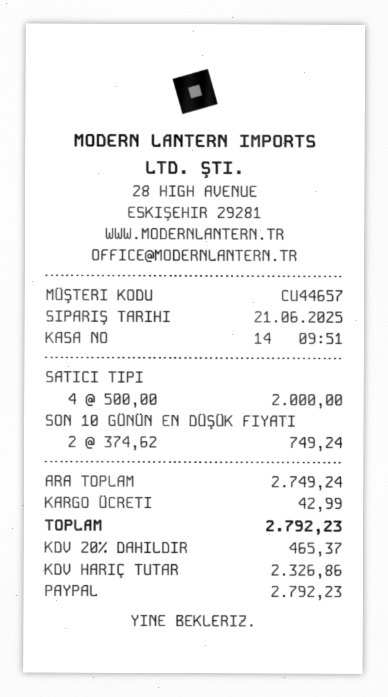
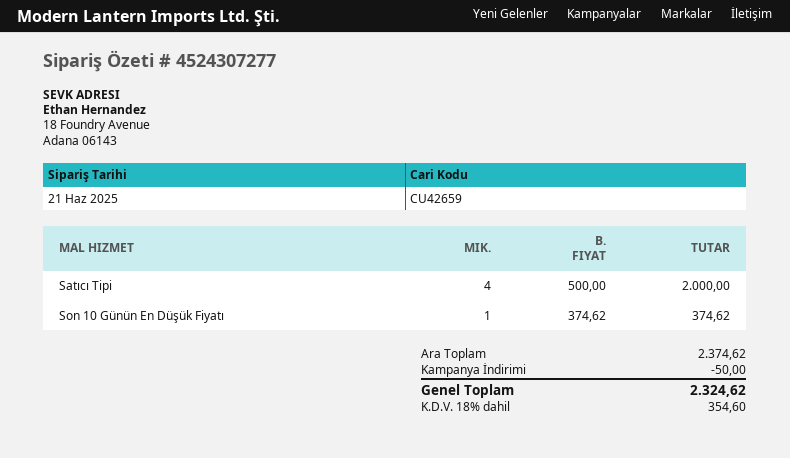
customer number: CU44657 -> CU42659
SON 10 GÜNÜN EN DÜŞÜK FIYATI: 2 x 374.62 = 749.24 -> 1 x 374.62 = 374.62
subtotal: 2749.24 -> 2374.62
discount: none -> 50.00
shipping: 42.99 -> none
tax: 20% = 465.37 -> 18% = 354.60
total: 2792.23 -> 2324.62

